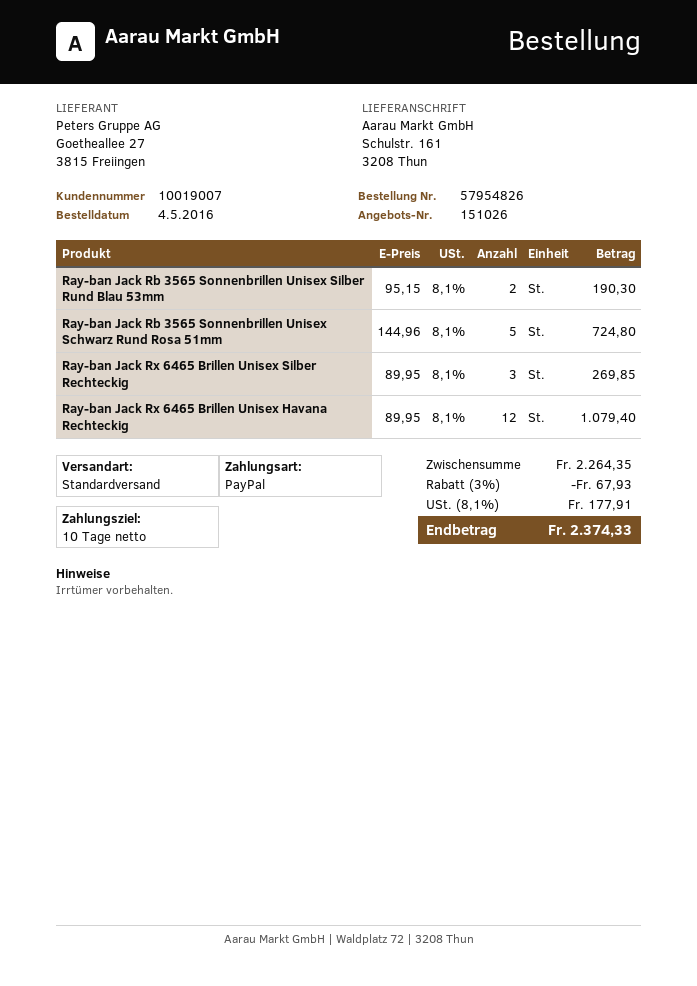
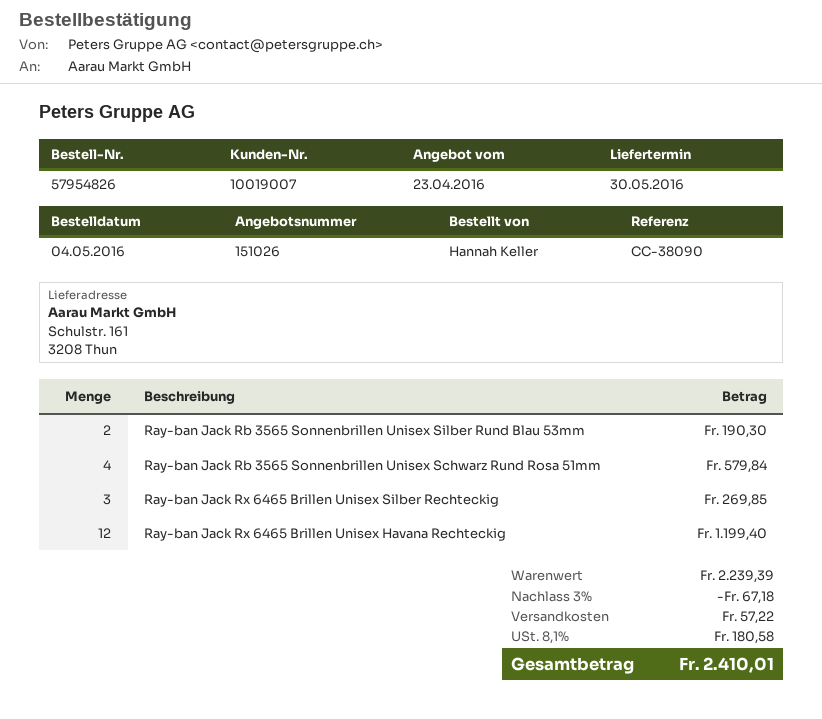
Ray-ban Jack Rb 3565 Sonnenbrillen Unisex Schwarz Rund Rosa 51mm: 5 for 724.80 -> 4 for 579.84
Ray-ban Jack Rx 6465 Brillen Unisex Havana Rechteckig: 12 for 1079.40 -> 12 for 1199.40
subtotal: 2264.35 -> 2239.39
discount: 3% = 67.93 -> 3% = 67.18
shipping: none -> 57.22
tax: 8.1% = 177.91 -> 8.1% = 180.58
total: 2374.33 -> 2410.01

